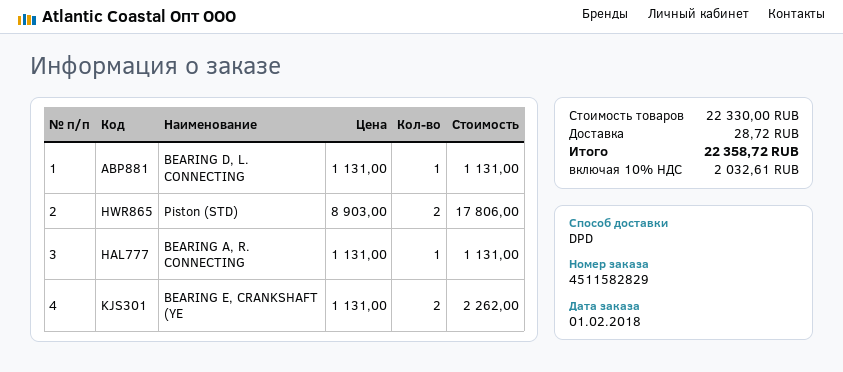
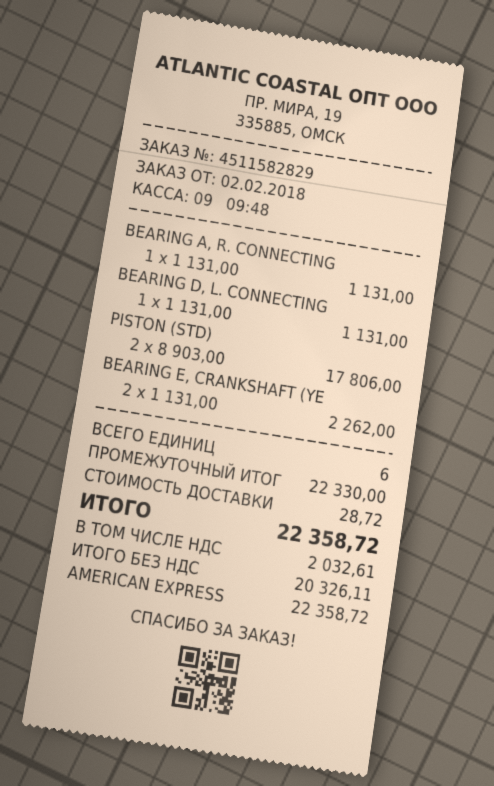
order date: 2018-02-01 -> 2018-02-02

